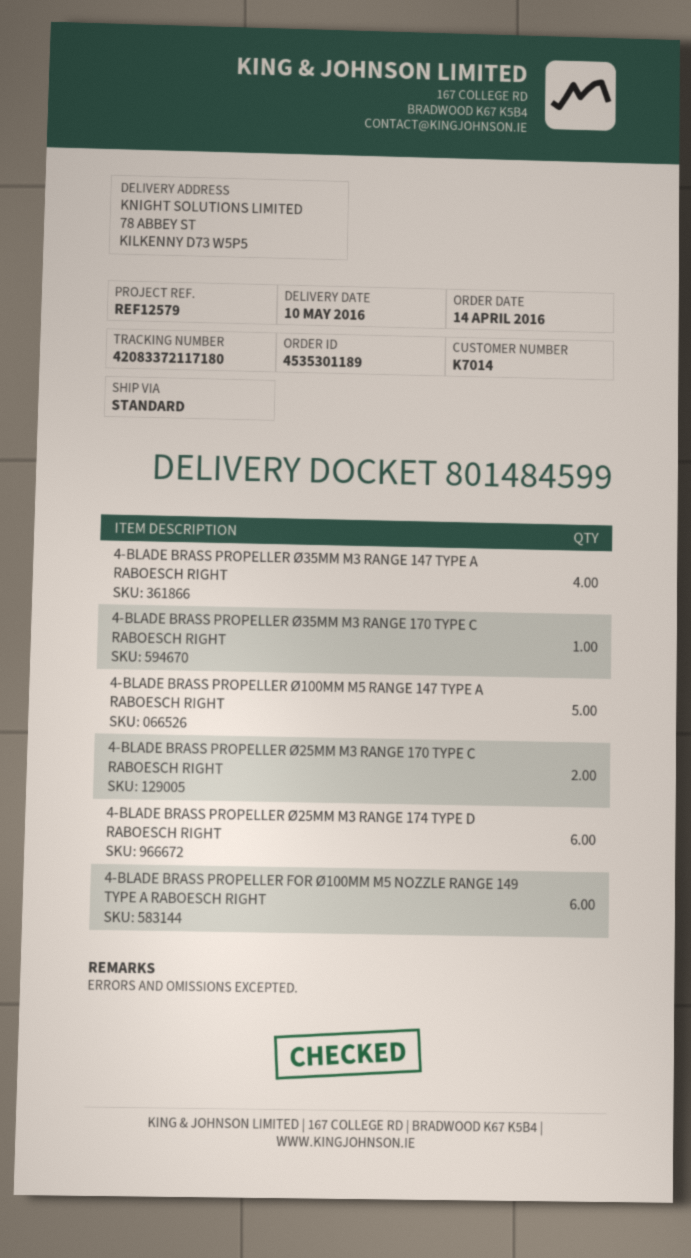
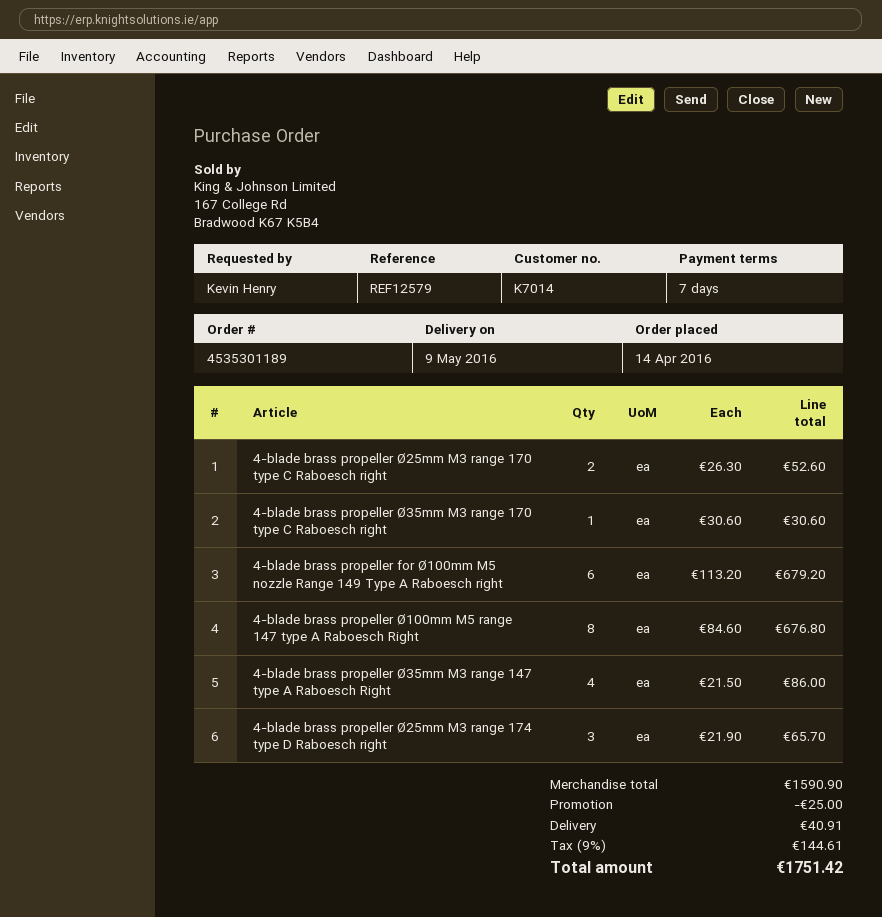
delivery date: 2016-05-10 -> 2016-05-09
4-BLADE BRASS PROPELLER Ø100MM M5 RANGE 147 TYPE A RABOESCH RIGHT: 5 -> 8
4-BLADE BRASS PROPELLER Ø25MM M3 RANGE 174 TYPE D RABOESCH RIGHT: 6 -> 3

